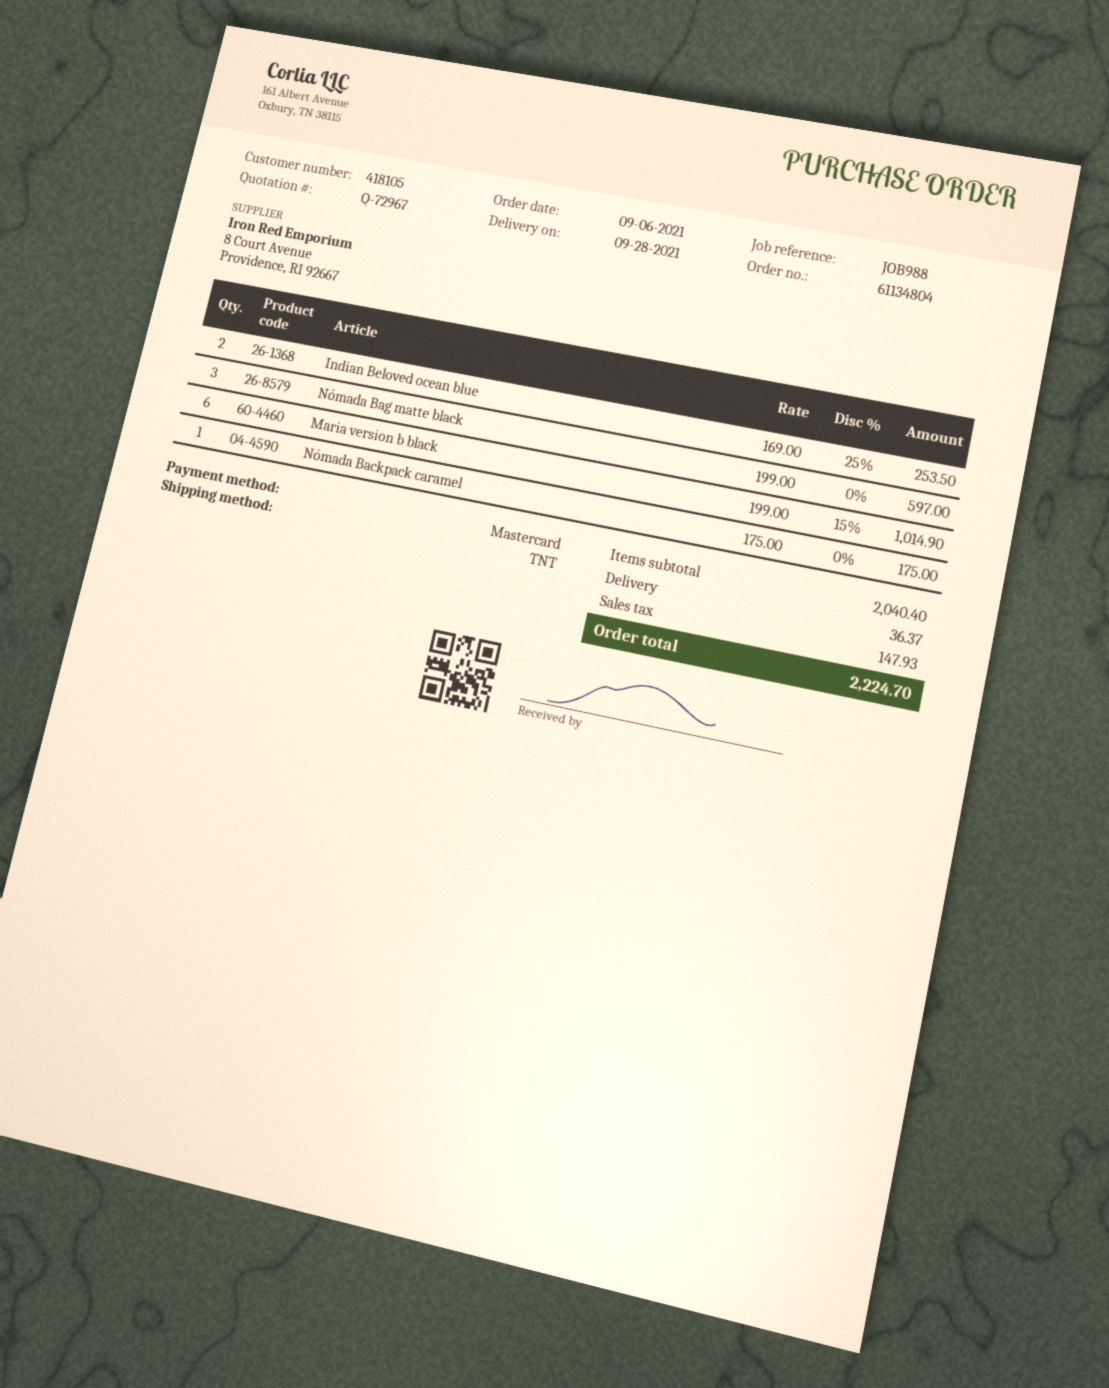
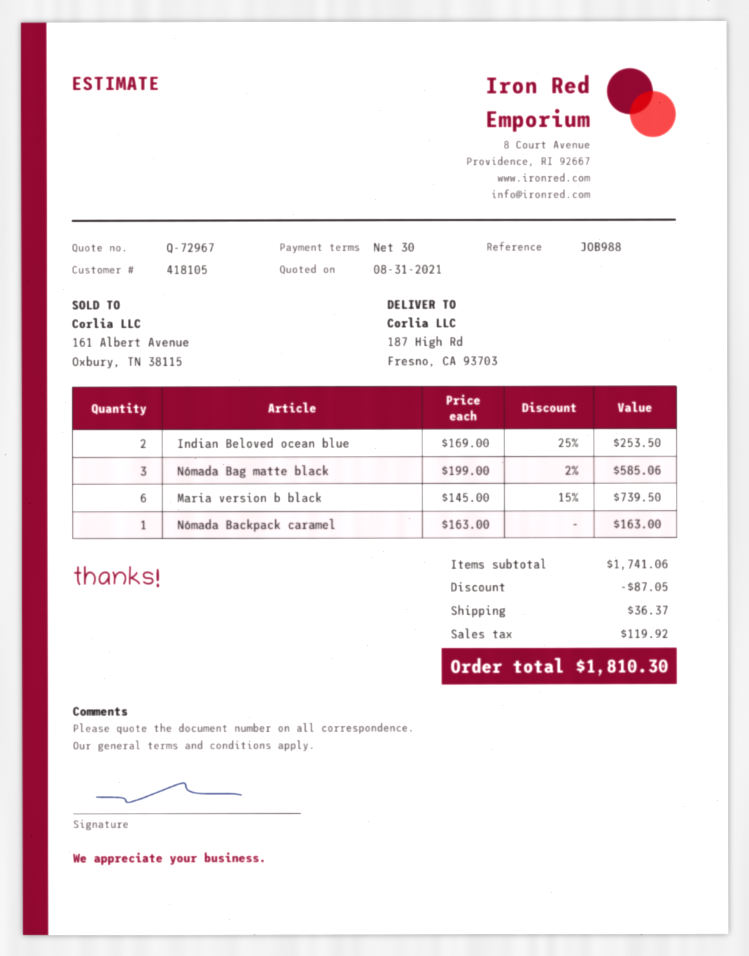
Nómada Bag matte black: 3 x 199.00 = 597.00 -> 3 x 199.00 - 2% = 585.06
Maria version b black: 6 x 199.00 - 15% = 1014.90 -> 6 x 145.00 - 15% = 739.50
Nómada Backpack caramel: 1 x 175.00 = 175.00 -> 1 x 163.00 = 163.00
subtotal: 2040.40 -> 1741.06
discount: none -> 87.05
tax: 147.93 -> 119.92
total: 2224.70 -> 1810.30

